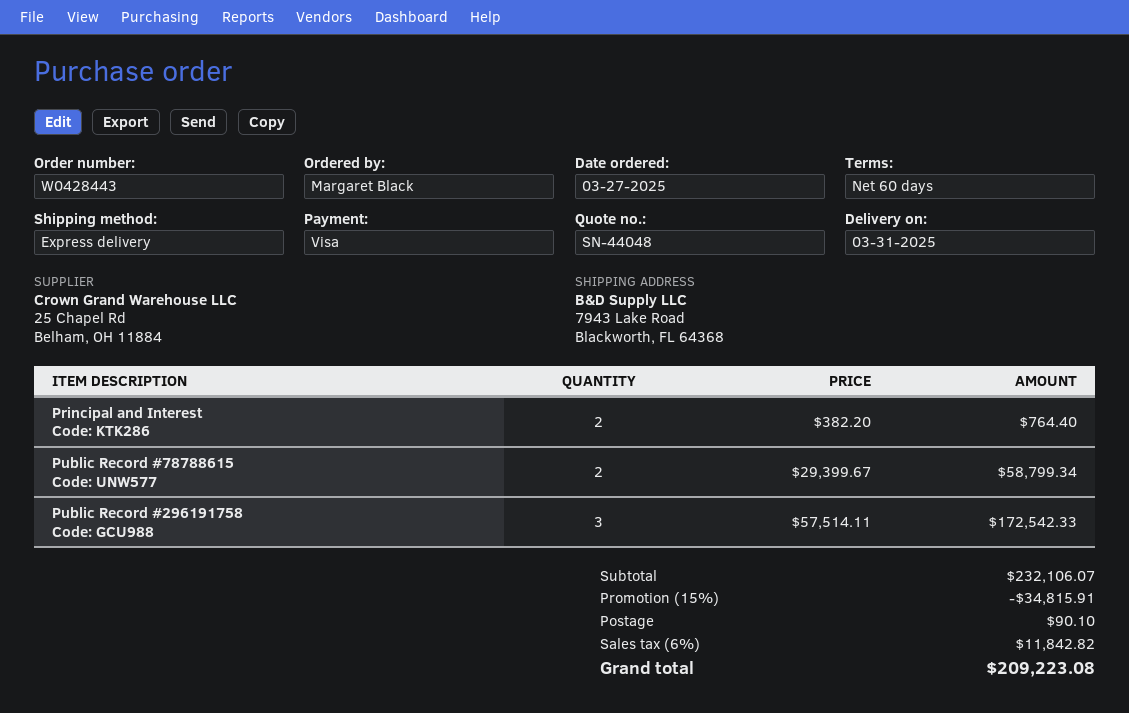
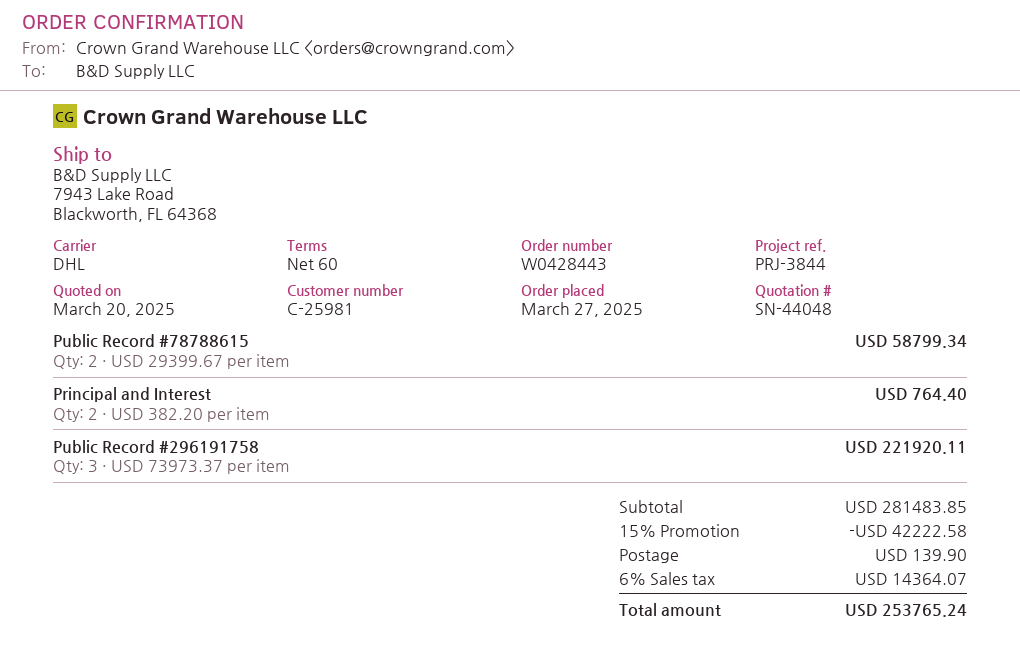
shipping method: express -> DHL
Public Record #296191758: 3 x 57514.11 = 172542.33 -> 3 x 73973.37 = 221920.11
subtotal: 232106.07 -> 281483.85
discount: 15% = 34815.91 -> 15% = 42222.58
shipping: 90.10 -> 139.90
tax: 6% = 11842.82 -> 6% = 14364.07
total: 209223.08 -> 253765.24

